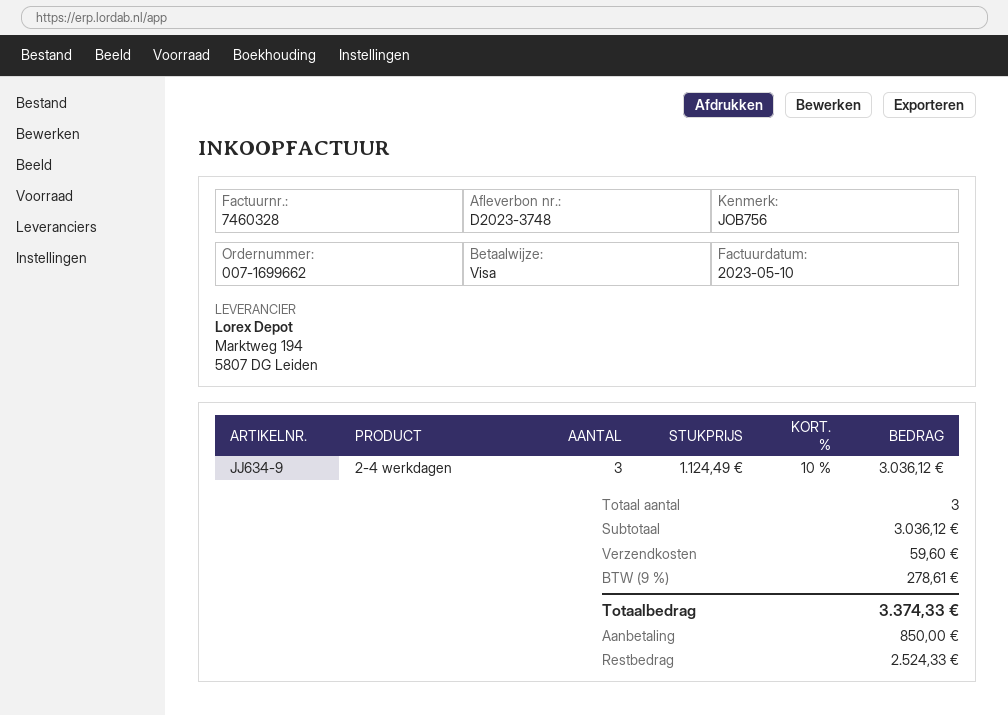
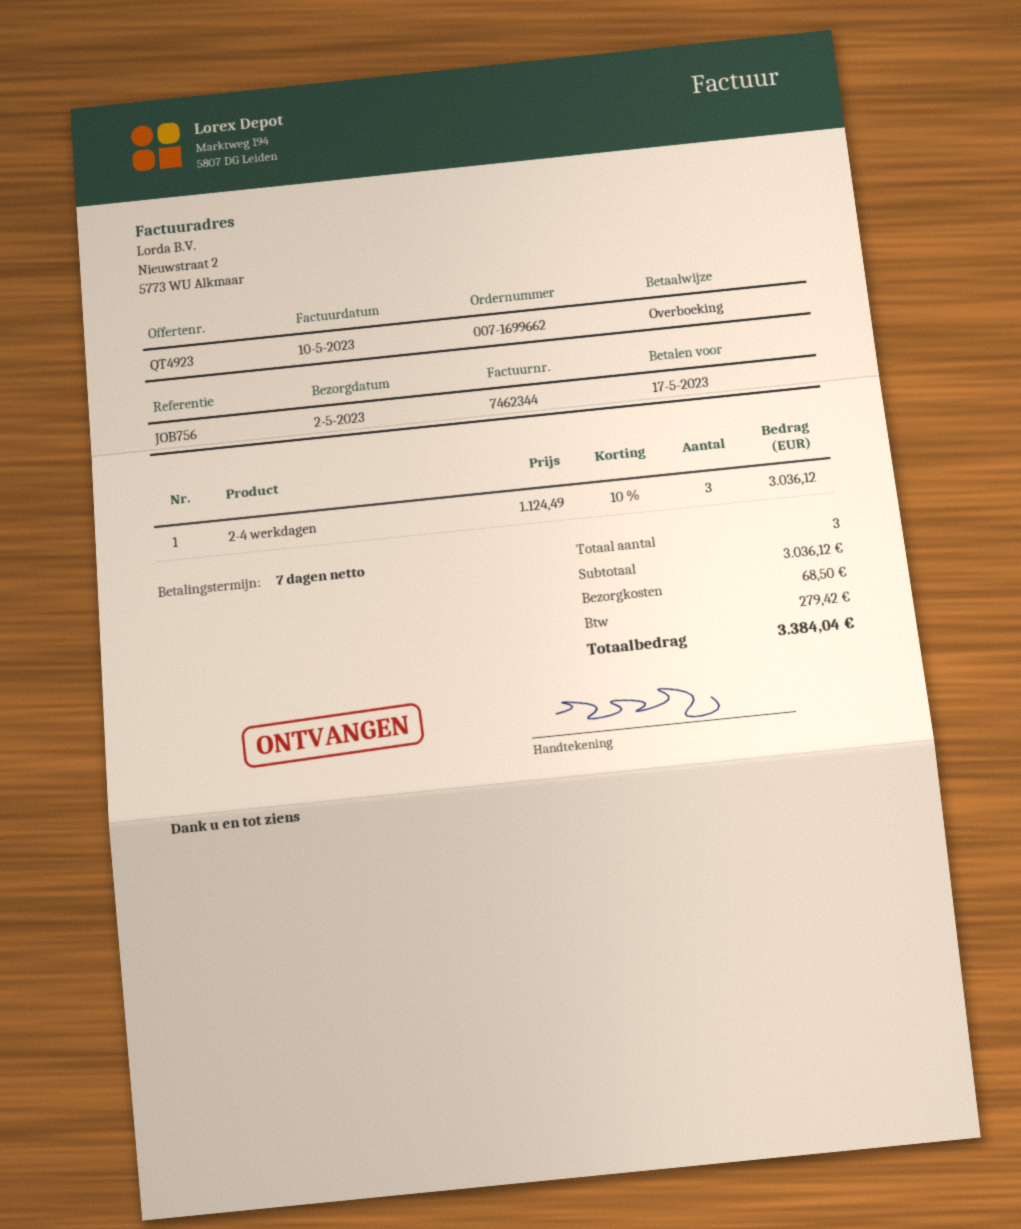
invoice number: 7460328 -> 7462344
payment method: Visa -> bank transfer
shipping: 59.60 -> 68.50
tax: 278.61 -> 279.42
total: 3374.33 -> 3384.04

